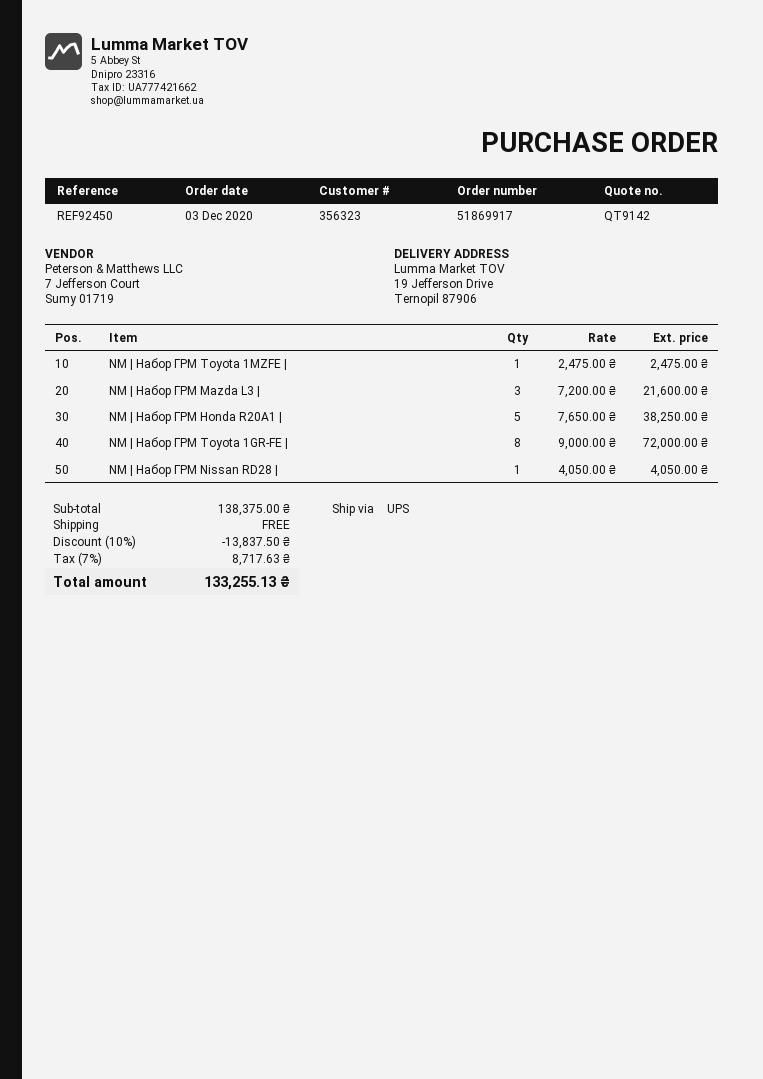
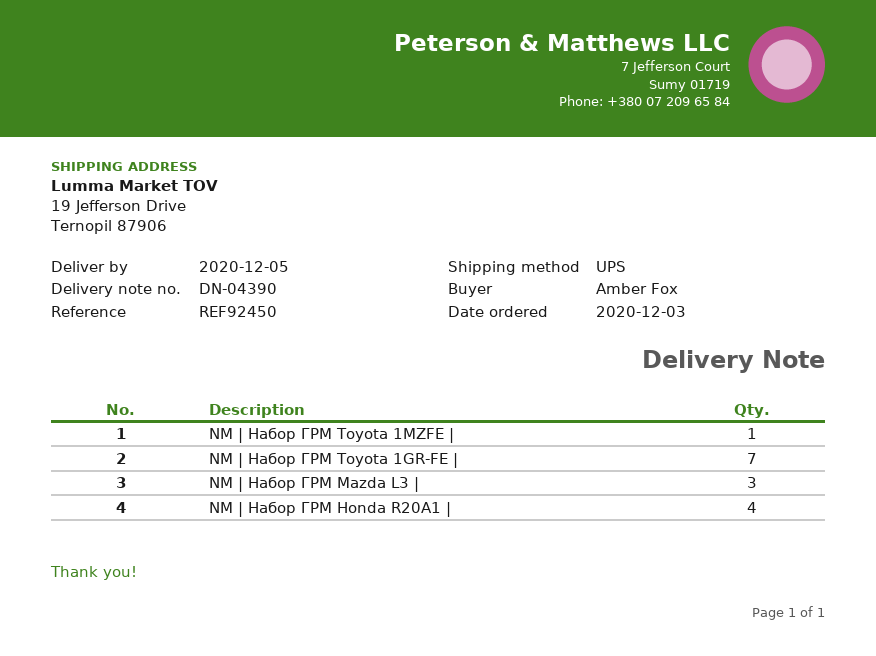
NM | Набор ГРМ Honda R20A1 |: 5 -> 4
NM | Набор ГРМ Toyota 1GR-FE |: 8 -> 7
NM | Набор ГРМ Nissan RD28 |: 1 -> none

